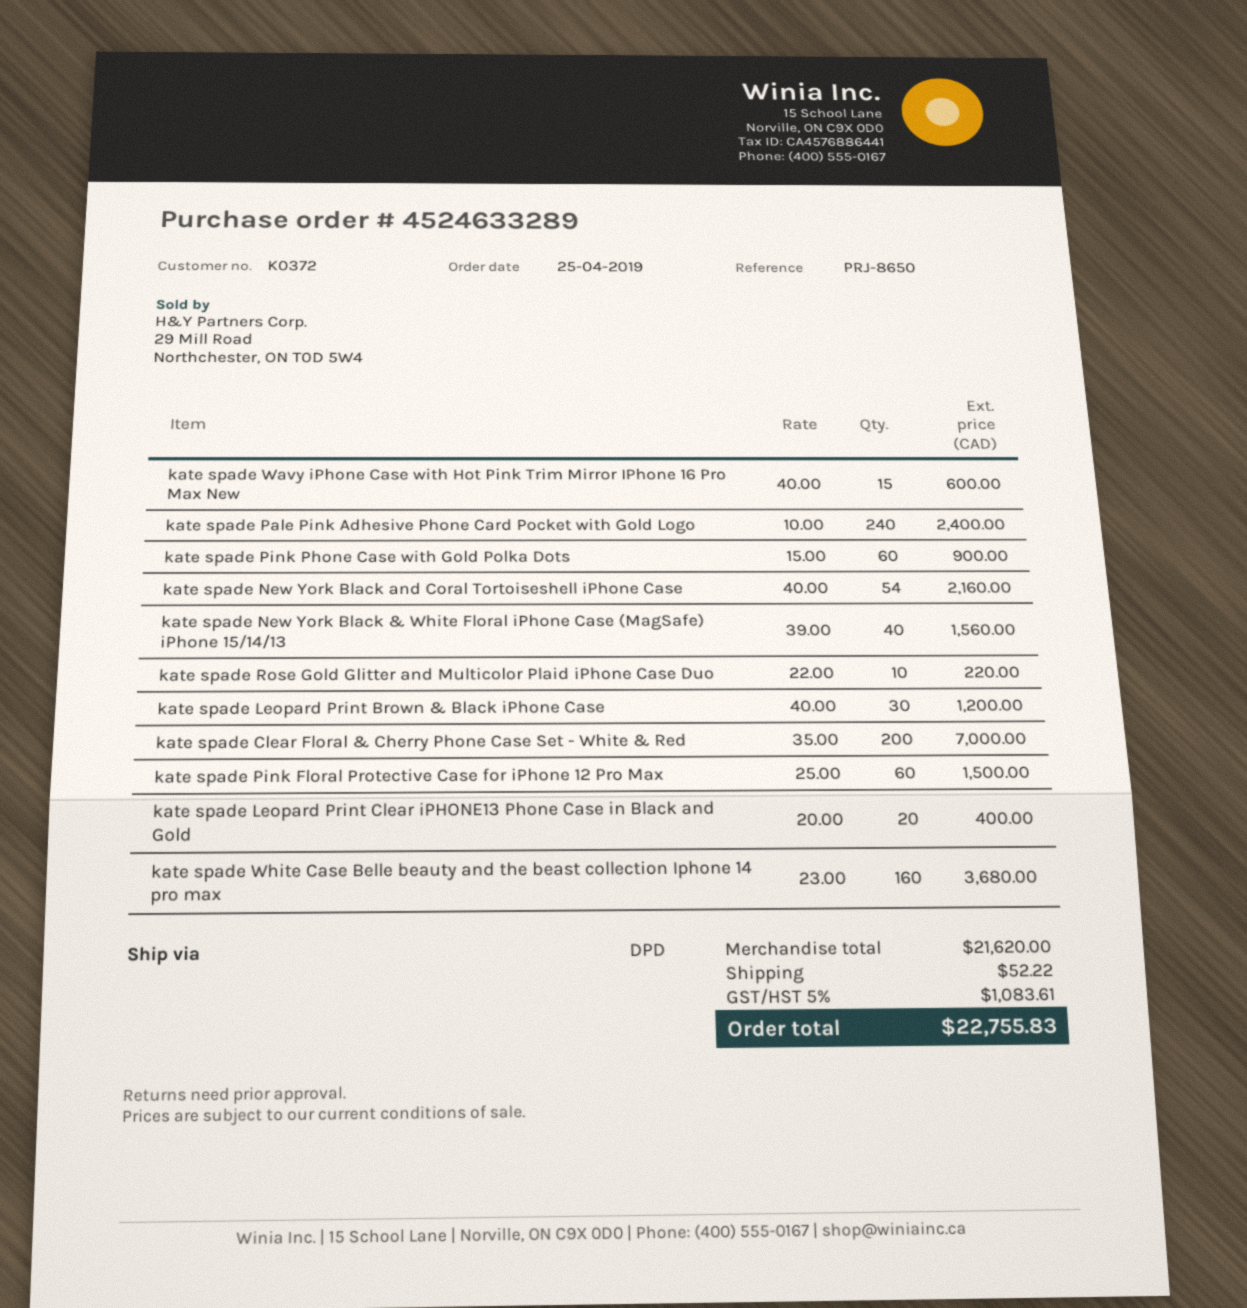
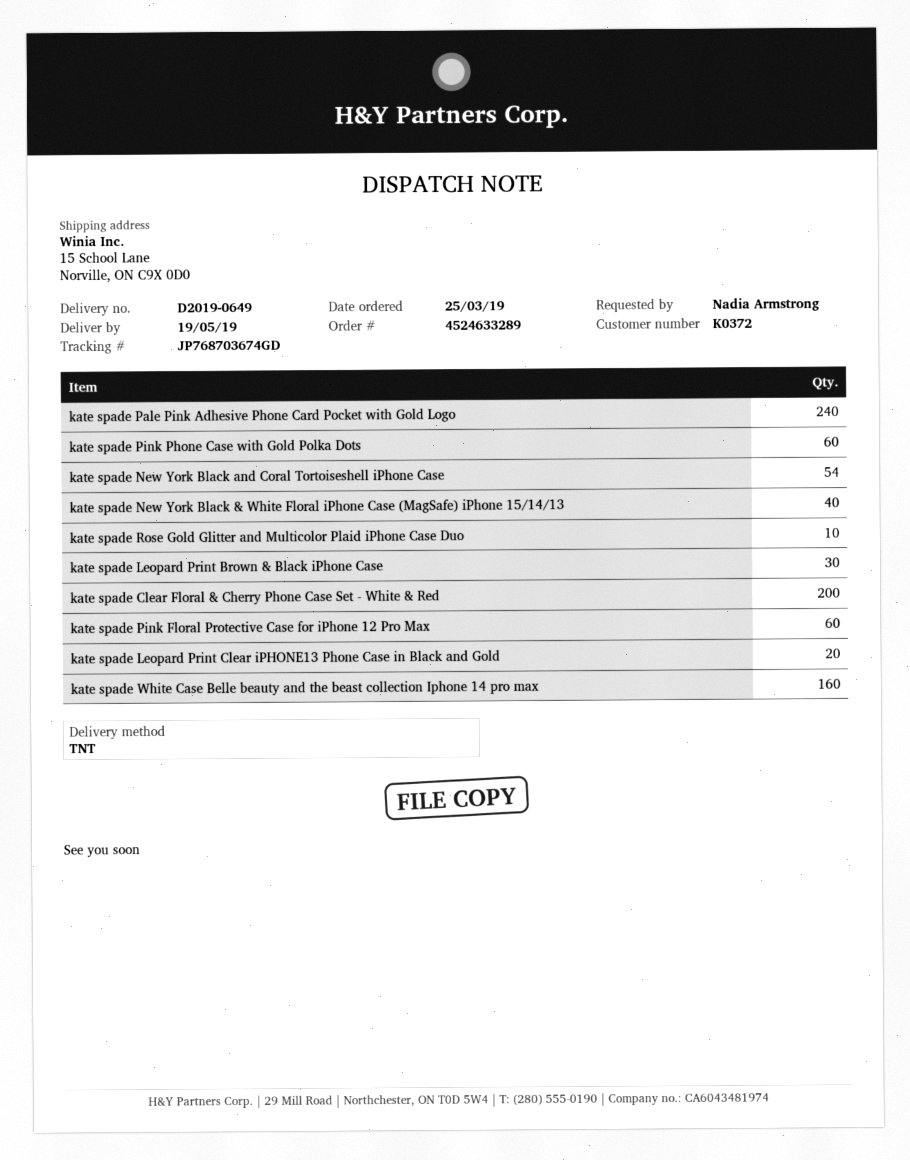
order date: 2019-04-25 -> 2019-03-25
shipping method: DPD -> TNT
kate spade Wavy iPhone Case with Hot Pink Trim Mirror IPhone 16 Pro Max New: 15 -> none

